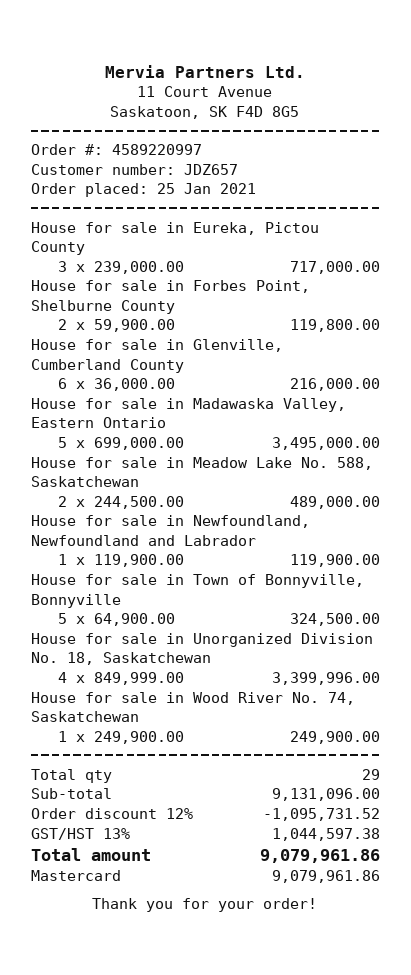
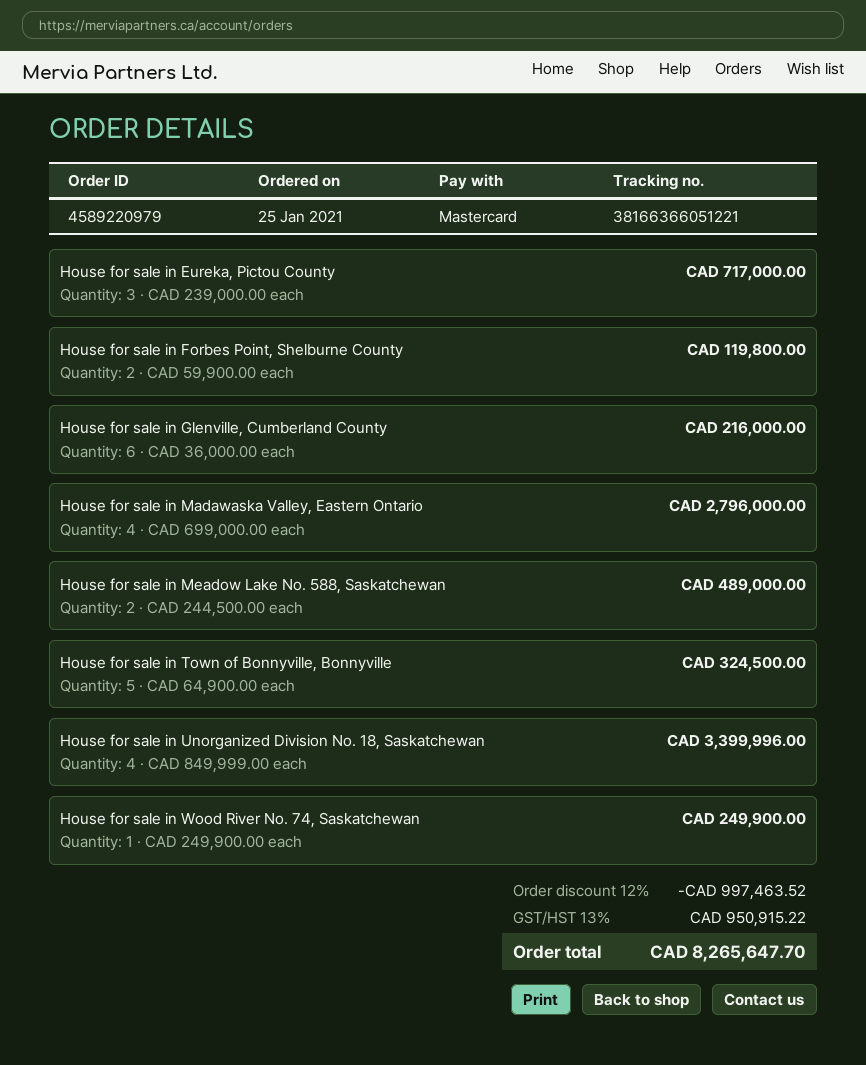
order number: 4589220997 -> 4589220979
House for sale in Madawaska Valley, Eastern Ontario: 5 x 699000.00 = 3495000.00 -> 4 x 699000.00 = 2796000.00
House for sale in Newfoundland, Newfoundland and Labrador: 1 x 119900.00 = 119900.00 -> none
discount: 12% = 1095731.52 -> 12% = 997463.52
tax: 13% = 1044597.38 -> 13% = 950915.22
total: 9079961.86 -> 8265647.70

